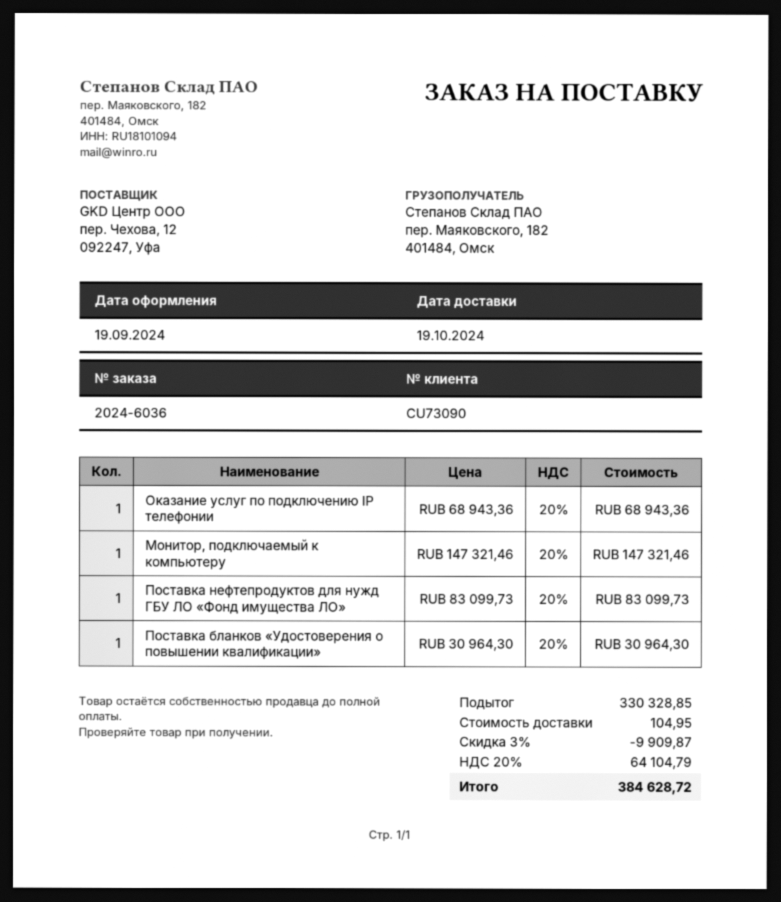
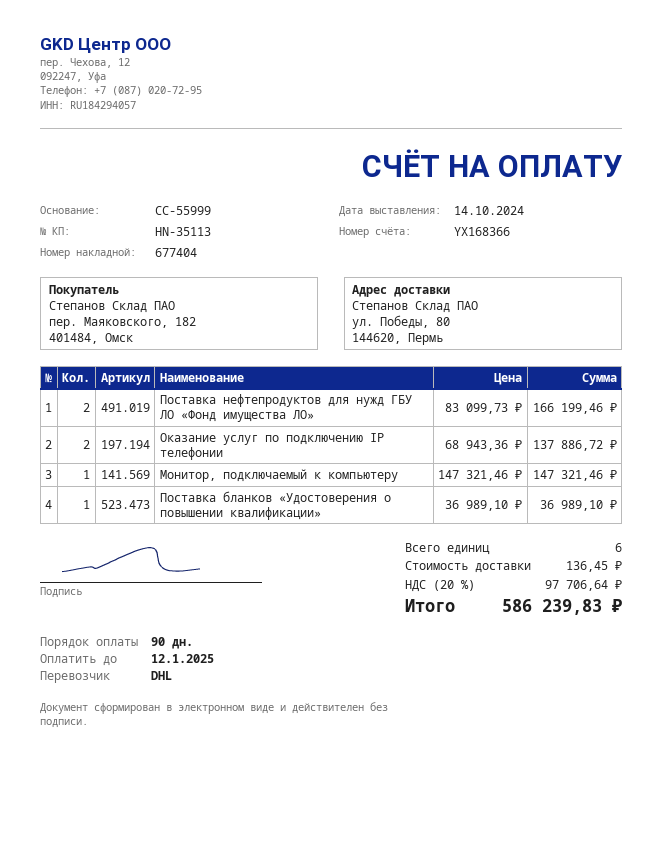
ship to: пер. Маяковского, 182, 401484, Омск -> ул. Победы, 80, 144620, Пермь
Оказание услуг по подключению IP телефонии: 1 x 68943.36 = 68943.36 -> 2 x 68943.36 = 137886.72
Поставка нефтепродуктов для нужд ГБУ ЛО «Фонд имущества ЛО»: 1 x 83099.73 = 83099.73 -> 2 x 83099.73 = 166199.46
Поставка бланков «Удостоверения о повышении квалификации»: 1 x 30964.30 = 30964.30 -> 1 x 36989.10 = 36989.10
discount: 3% = 9909.87 -> none
shipping: 104.95 -> 136.45
tax: 20% = 64104.79 -> 20% = 97706.64
total: 384628.72 -> 586239.83

